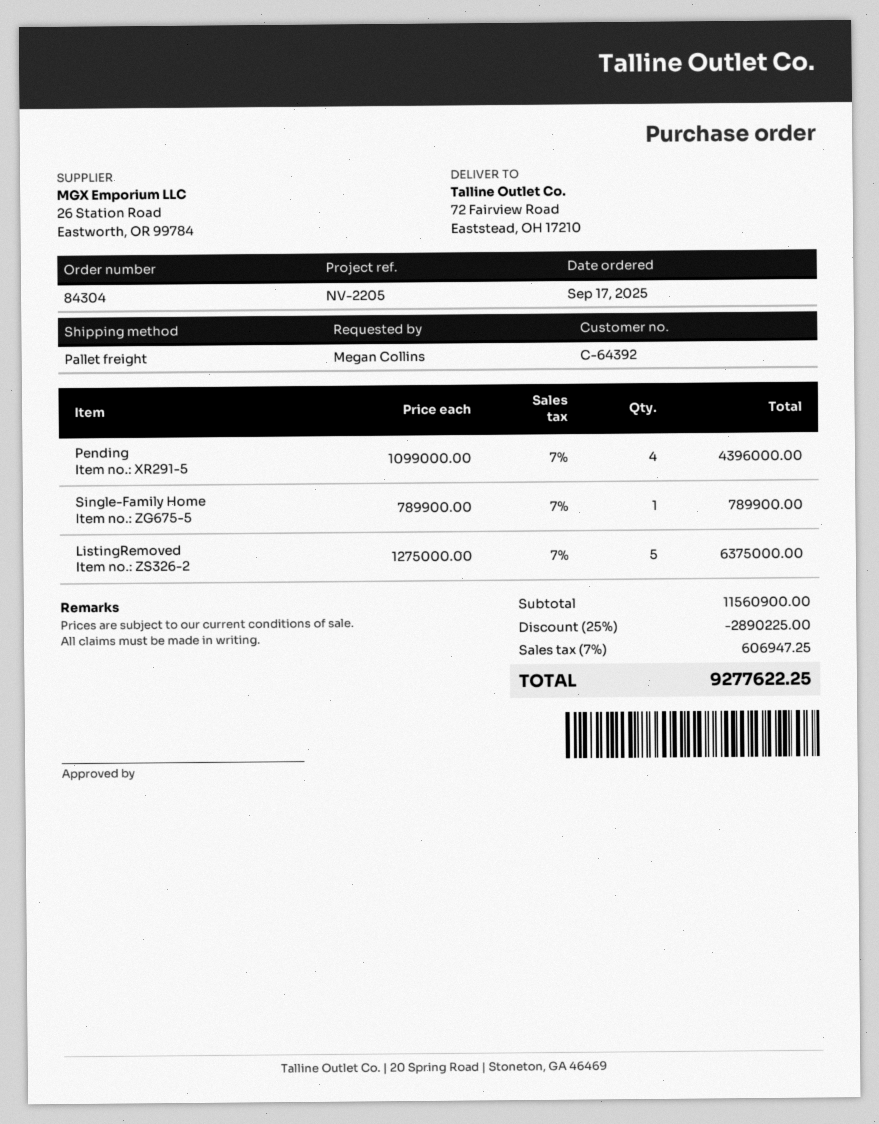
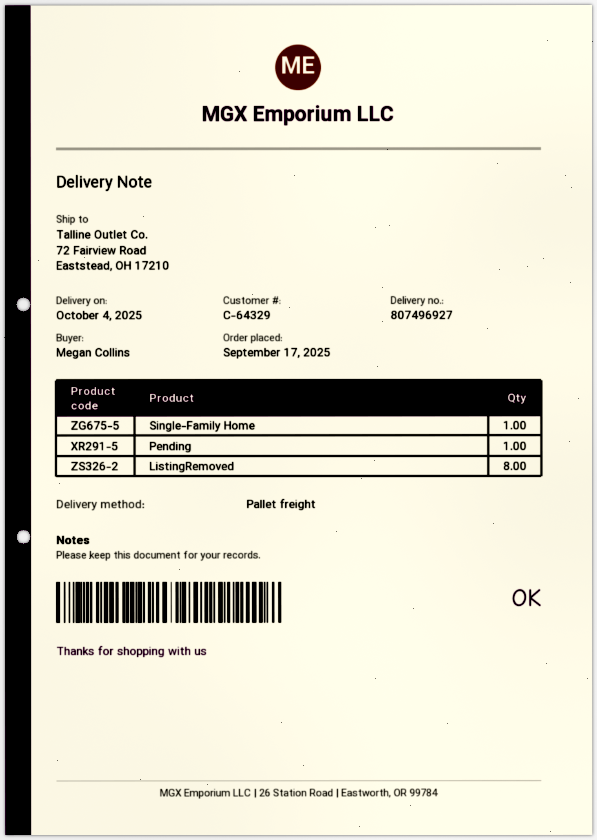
customer number: C-64392 -> C-64329
Pending: 4 -> 1
ListingRemoved: 5 -> 8

